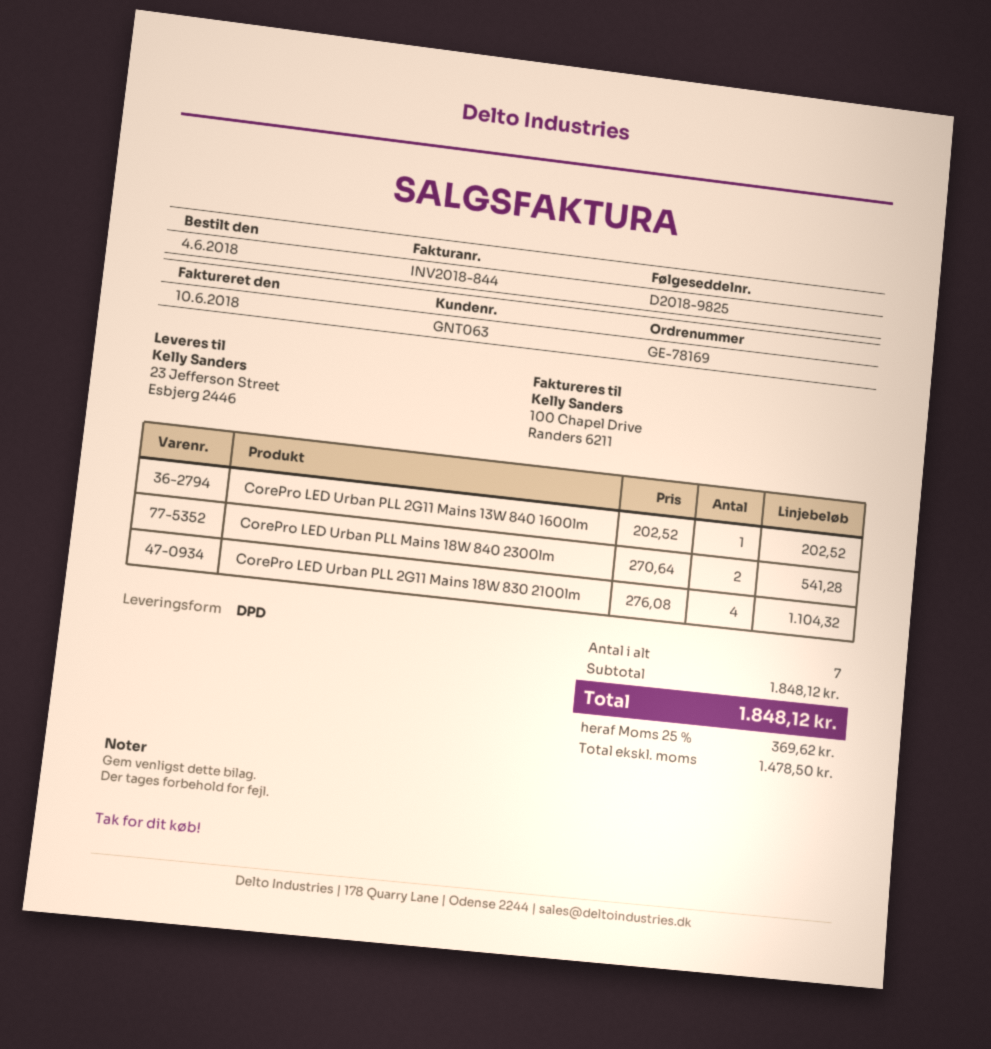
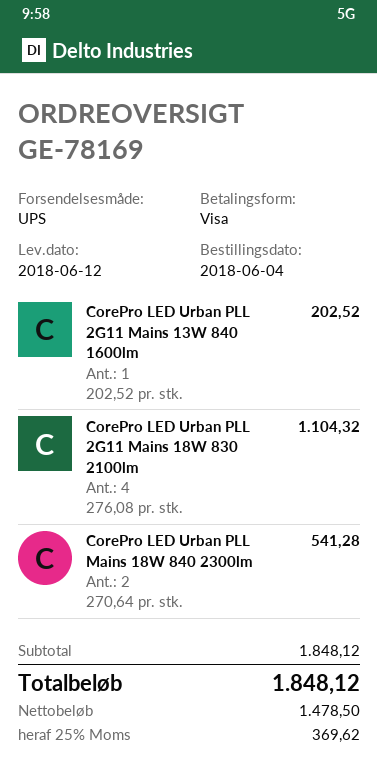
shipping method: DPD -> UPS

